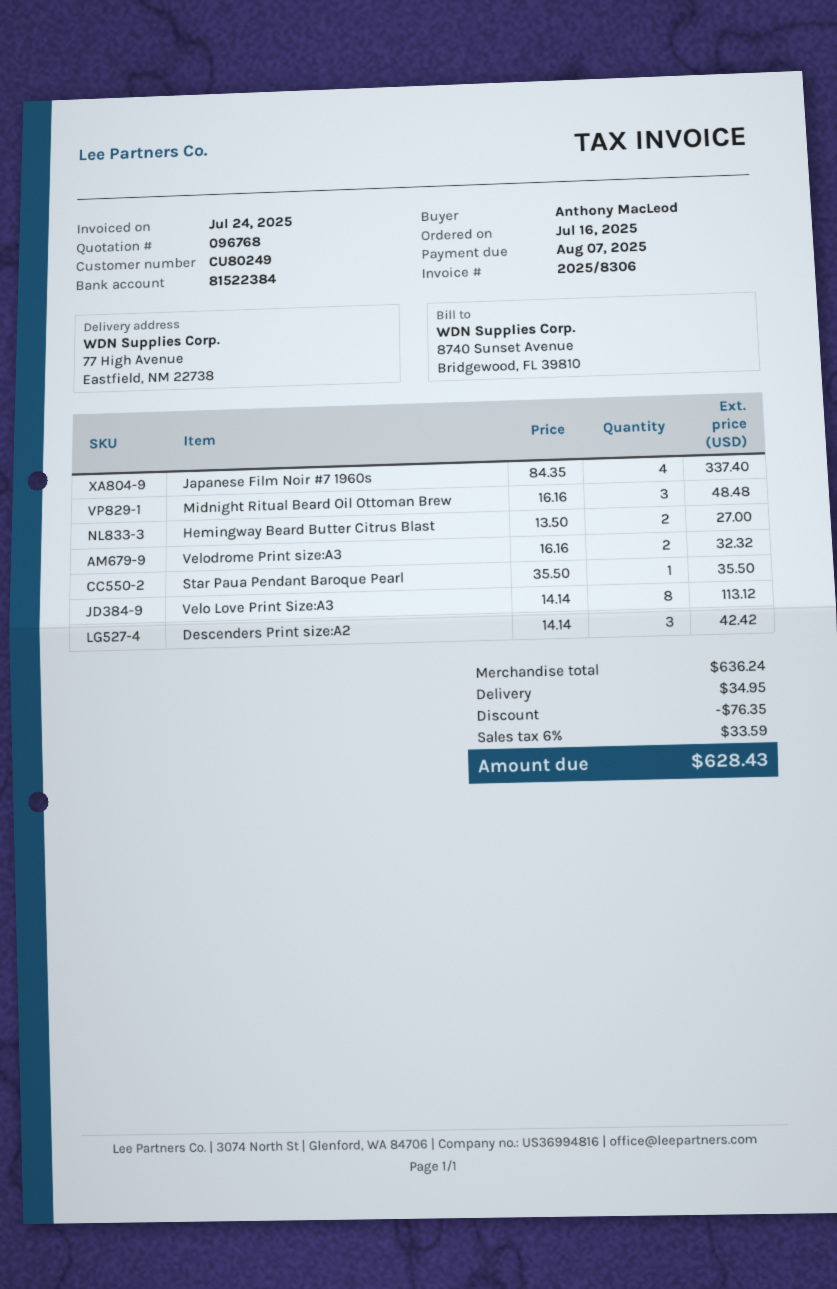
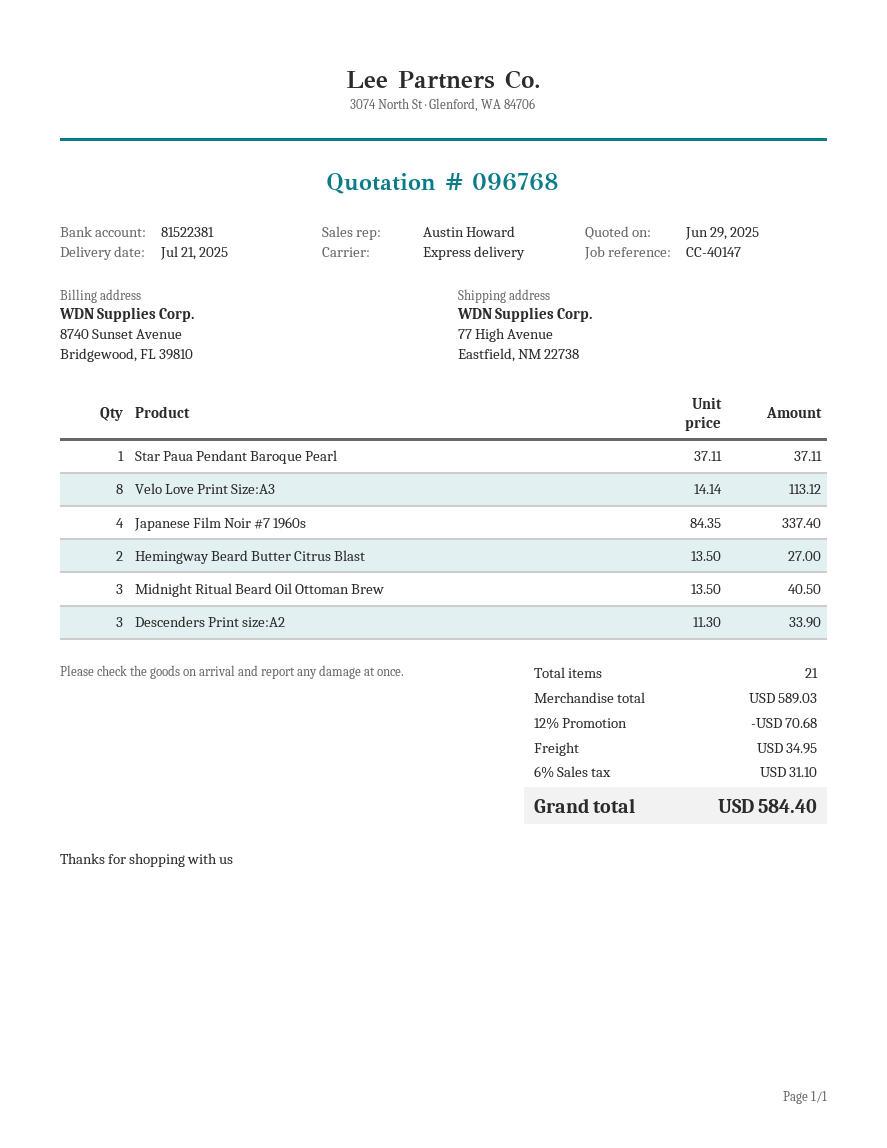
bank account: 81522384 -> 81522381
Midnight Ritual Beard Oil Ottoman Brew: 3 x 16.16 = 48.48 -> 3 x 13.50 = 40.50
Velodrome Print size:A3: 2 x 16.16 = 32.32 -> none
Star Paua Pendant Baroque Pearl: 1 x 35.50 = 35.50 -> 1 x 37.11 = 37.11
Descenders Print size:A2: 3 x 14.14 = 42.42 -> 3 x 11.30 = 33.90
subtotal: 636.24 -> 589.03
discount: 76.35 -> 70.68
tax: 6% = 33.59 -> 6% = 31.10
total: 628.43 -> 584.40

